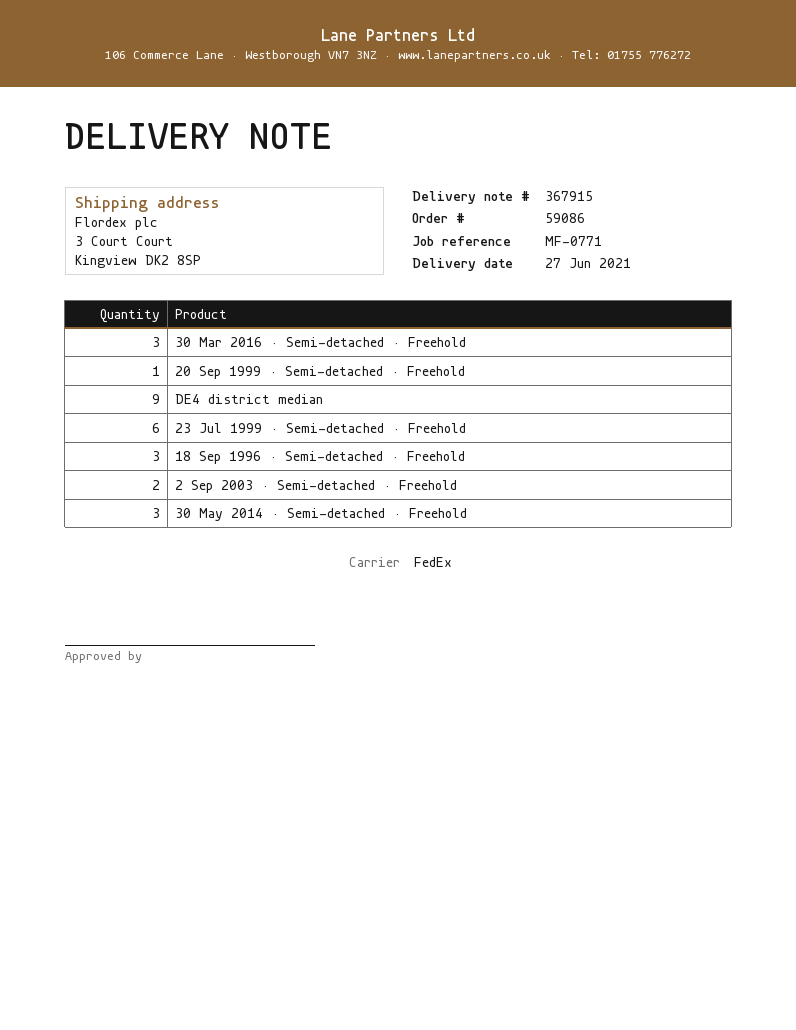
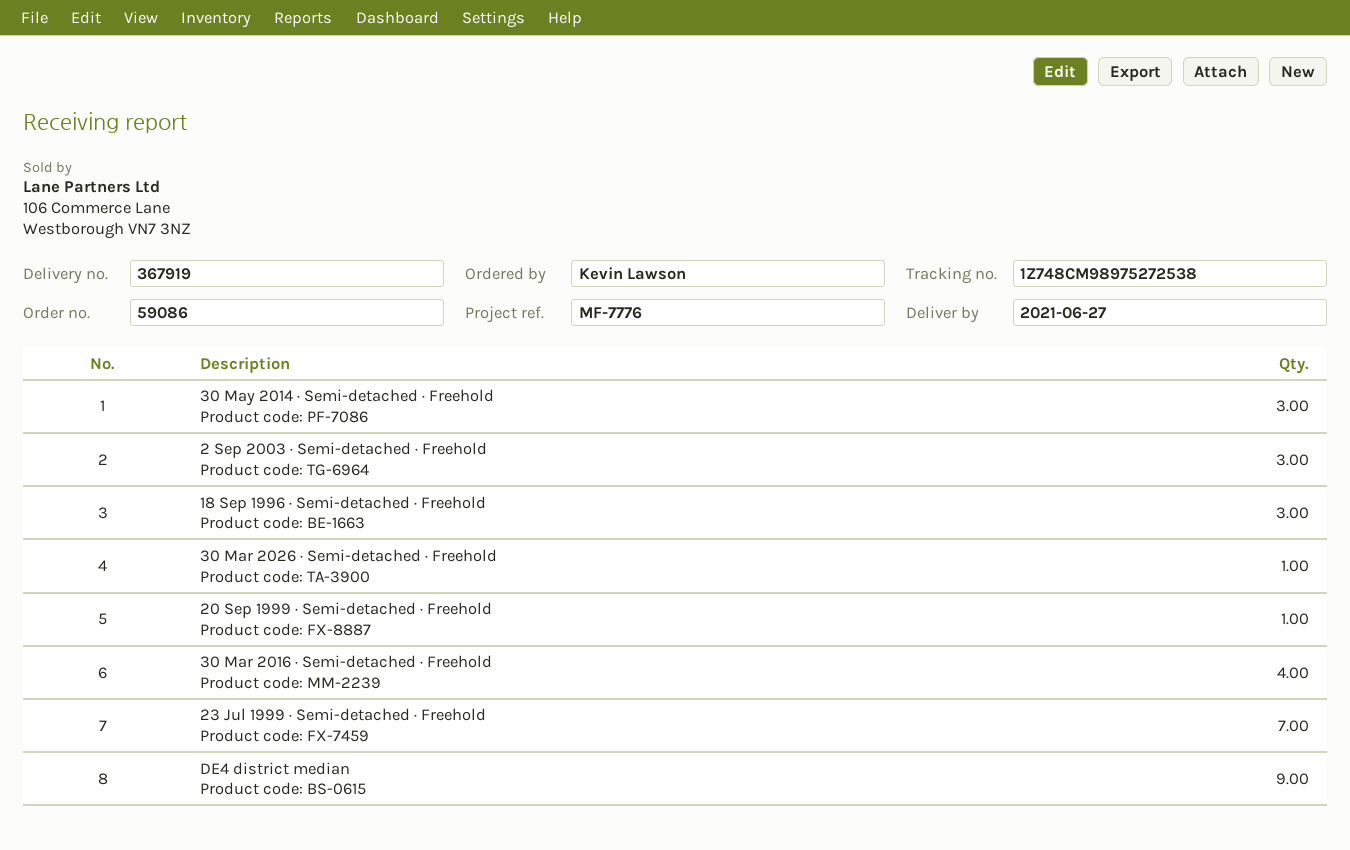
delivery note number: 367915 -> 367919
reference: MF-0771 -> MF-7776
30 Mar 2016 · Semi-detached · Freehold: 3 -> 4
23 Jul 1999 · Semi-detached · Freehold: 6 -> 7
2 Sep 2003 · Semi-detached · Freehold: 2 -> 3
30 Mar 2026 · Semi-detached · Freehold: none -> 1

